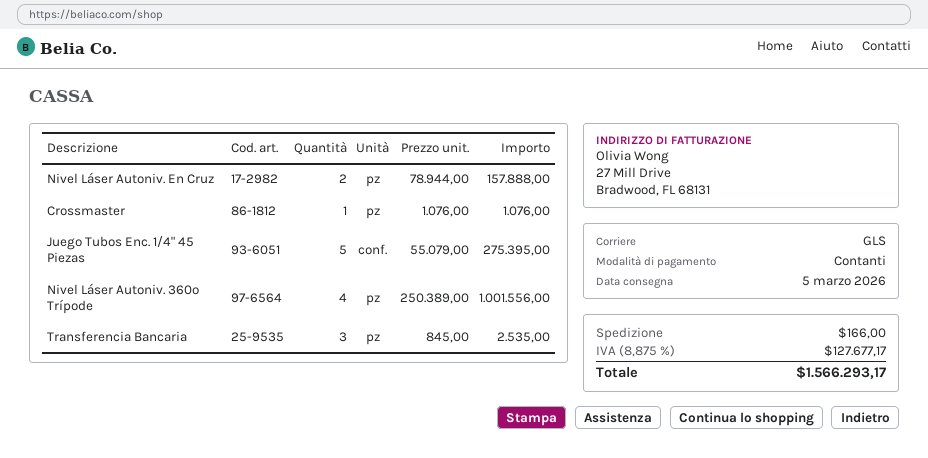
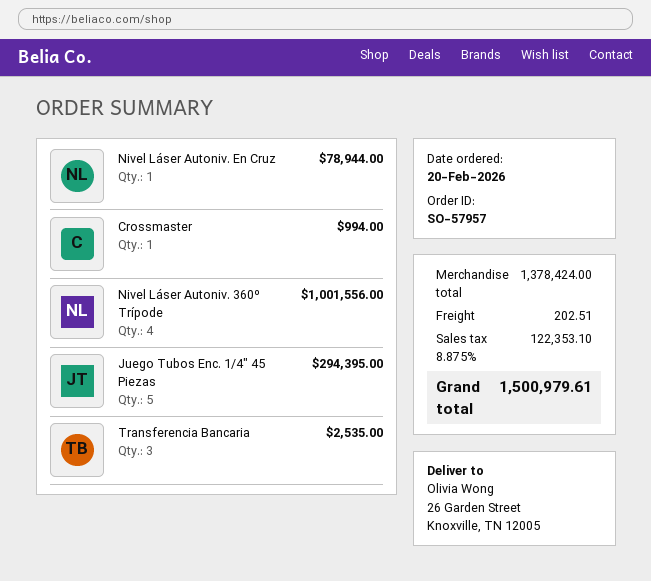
Nivel Láser Autoniv. En Cruz: 2 for 157888.00 -> 1 for 78944.00
Crossmaster: 1 for 1076.00 -> 1 for 994.00
Juego Tubos Enc. 1/4" 45 Piezas: 5 for 275395.00 -> 5 for 294395.00
shipping: 166.00 -> 202.51
tax: 8.875% = 127677.17 -> 8.875% = 122353.10
total: 1566293.17 -> 1500979.61

